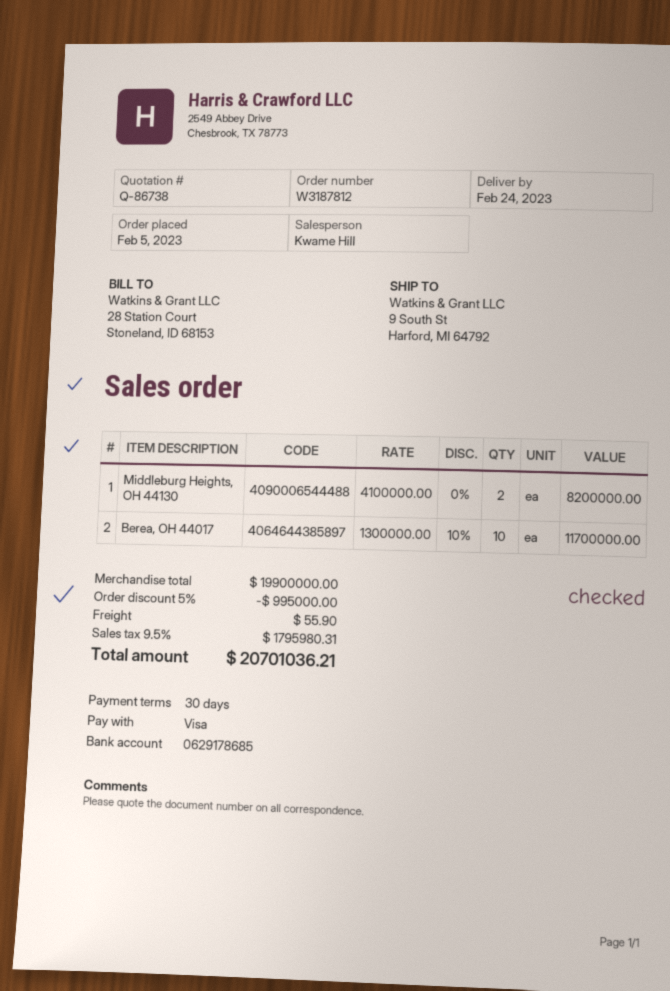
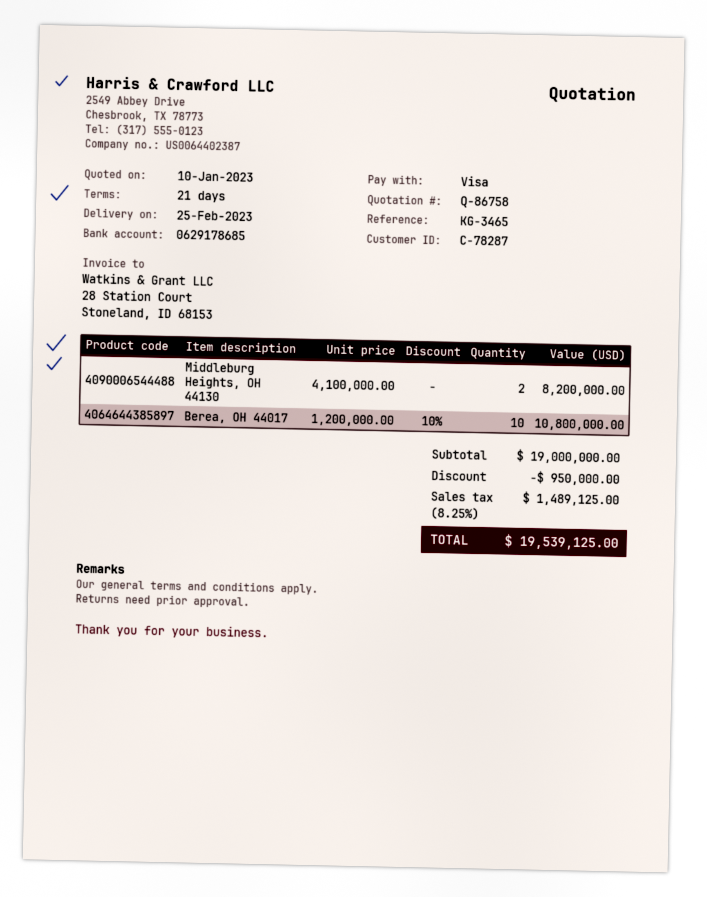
quote number: Q-86738 -> Q-86758
delivery date: 2023-02-24 -> 2023-02-25
payment terms: 30 days -> 21 days
Berea, OH 44017: 10 x 1300000.00 - 10% = 11700000.00 -> 10 x 1200000.00 - 10% = 10800000.00
subtotal: 19900000.00 -> 19000000.00
discount: 995000.00 -> 950000.00
shipping: 55.90 -> none
tax: 9.5% = 1795980.31 -> 8.25% = 1489125.00
total: 20701036.21 -> 19539125.00

